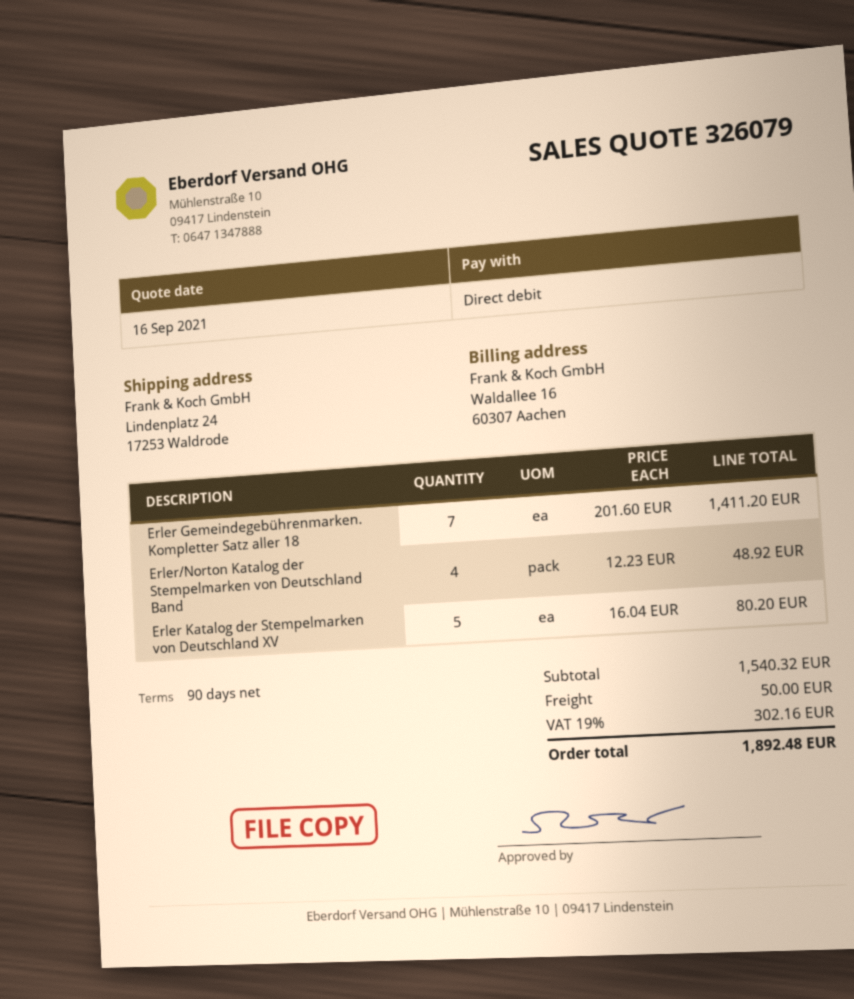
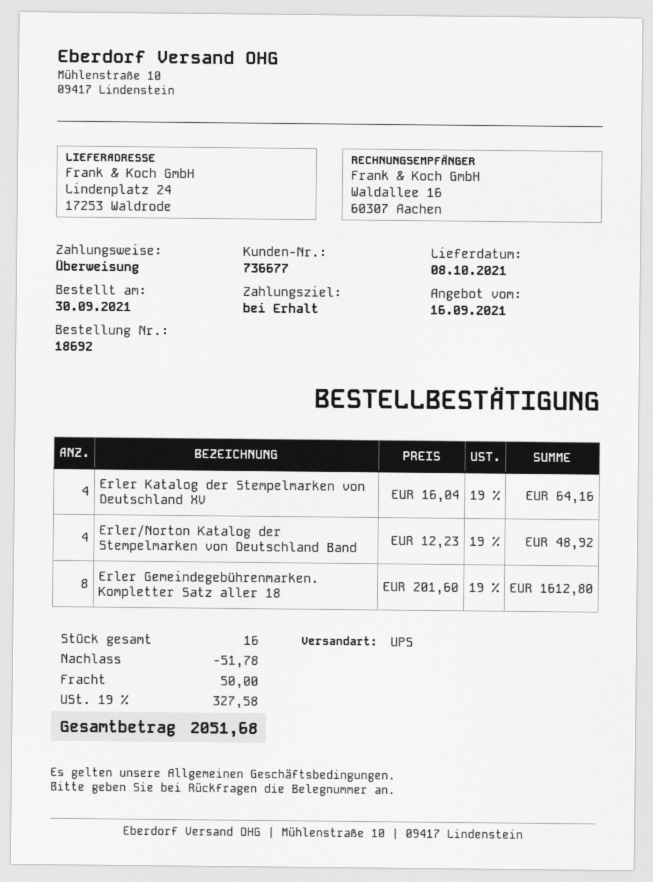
payment terms: 90 days -> on receipt
payment method: direct debit -> bank transfer
Erler Gemeindegebührenmarken. Kompletter Satz aller 18: 7 x 201.60 = 1411.20 -> 8 x 201.60 = 1612.80
Erler Katalog der Stempelmarken von Deutschland XV: 5 x 16.04 = 80.20 -> 4 x 16.04 = 64.16
discount: none -> 51.78
tax: 19% = 302.16 -> 19% = 327.58
total: 1892.48 -> 2051.68

